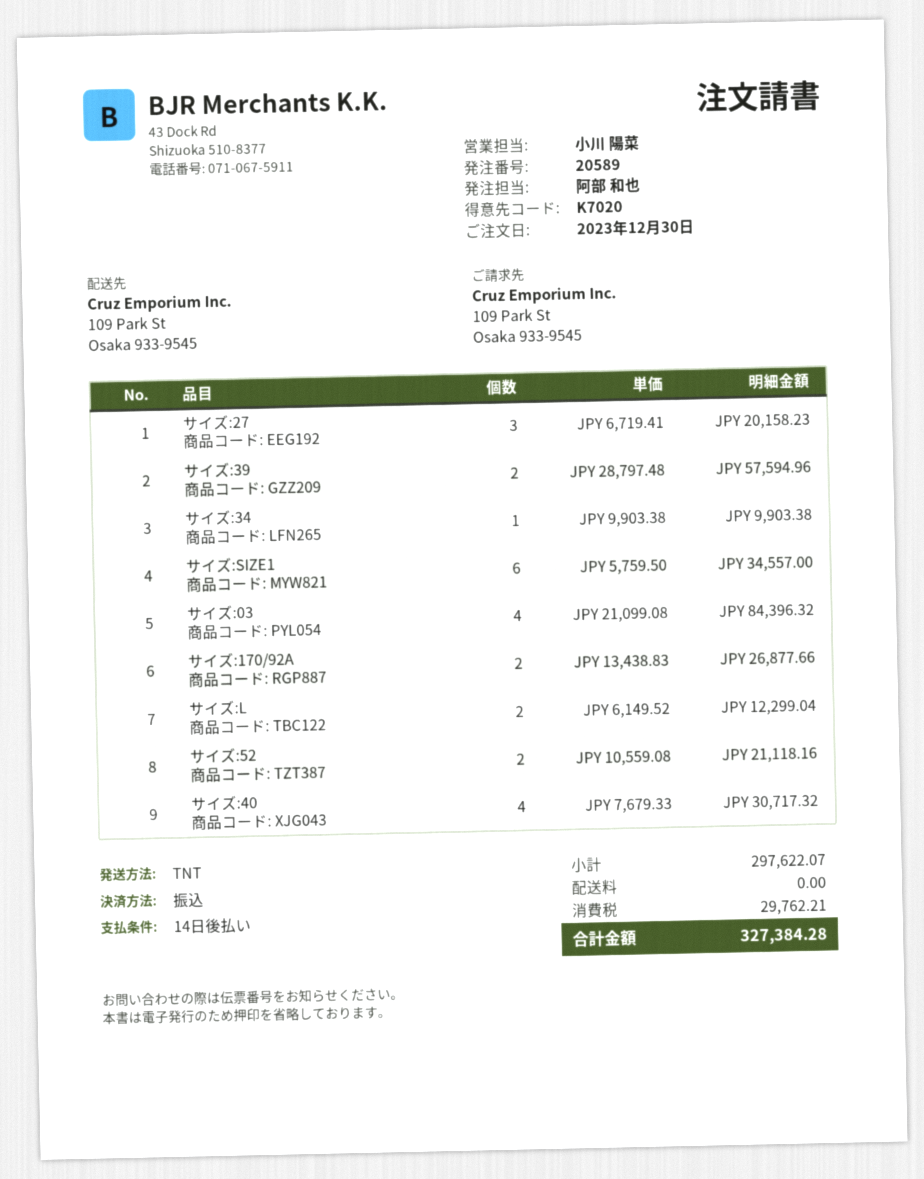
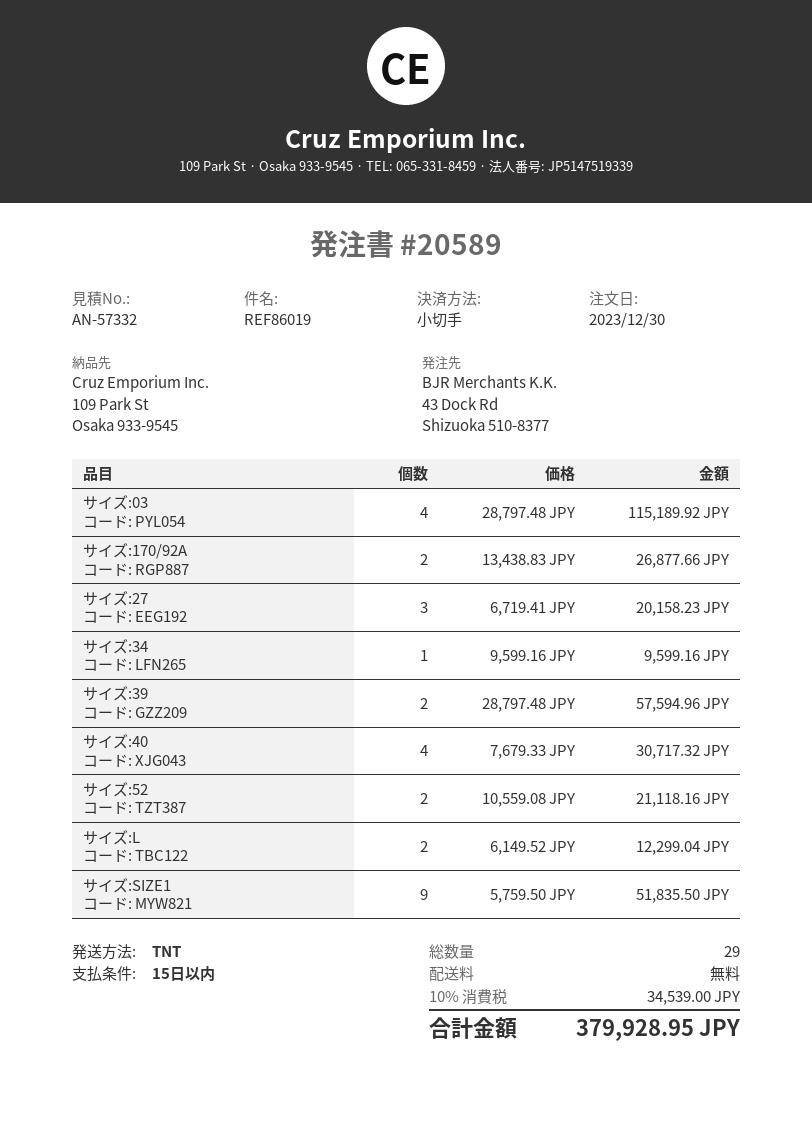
payment terms: 14 days -> 15 days
payment method: bank transfer -> cheque
サイズ:34: 1 x 9903.38 = 9903.38 -> 1 x 9599.16 = 9599.16
サイズ:SIZE1: 6 x 5759.50 = 34557.00 -> 9 x 5759.50 = 51835.50
サイズ:03: 4 x 21099.08 = 84396.32 -> 4 x 28797.48 = 115189.92
tax: 29762.21 -> 34539.00
total: 327384.28 -> 379928.95

